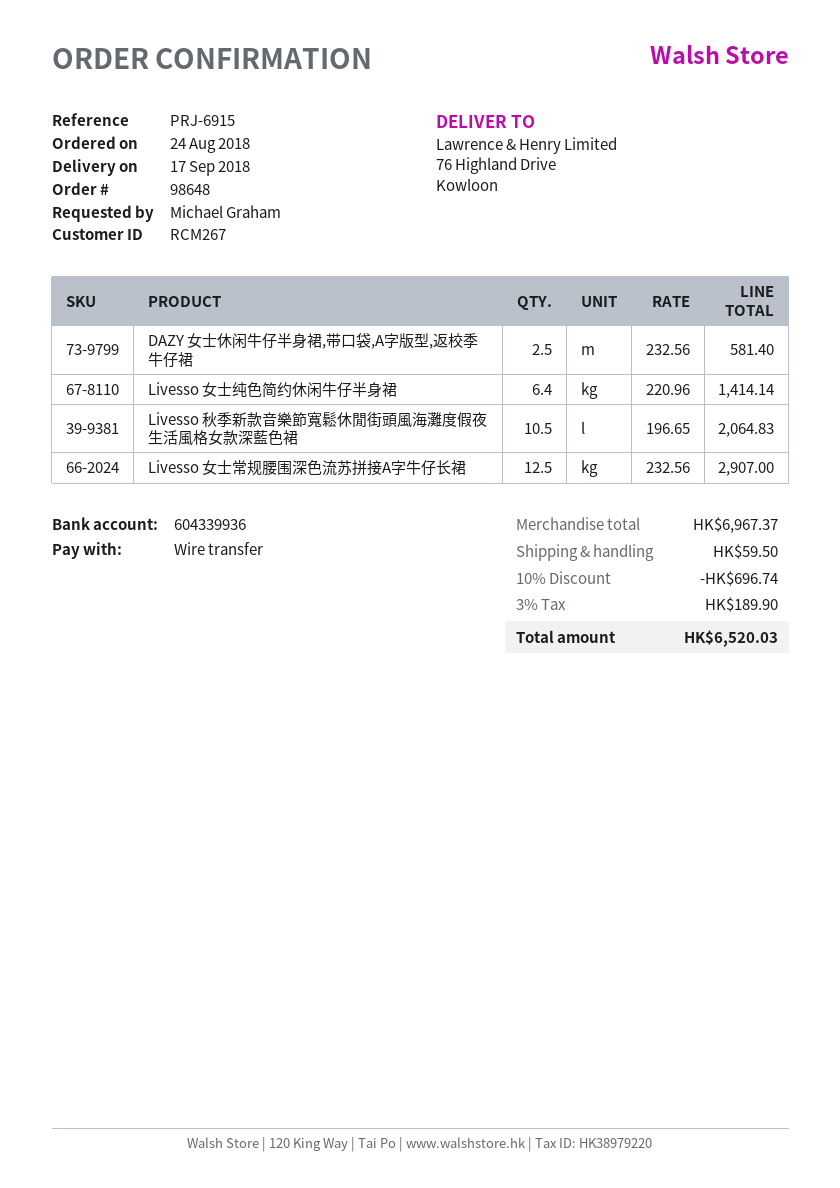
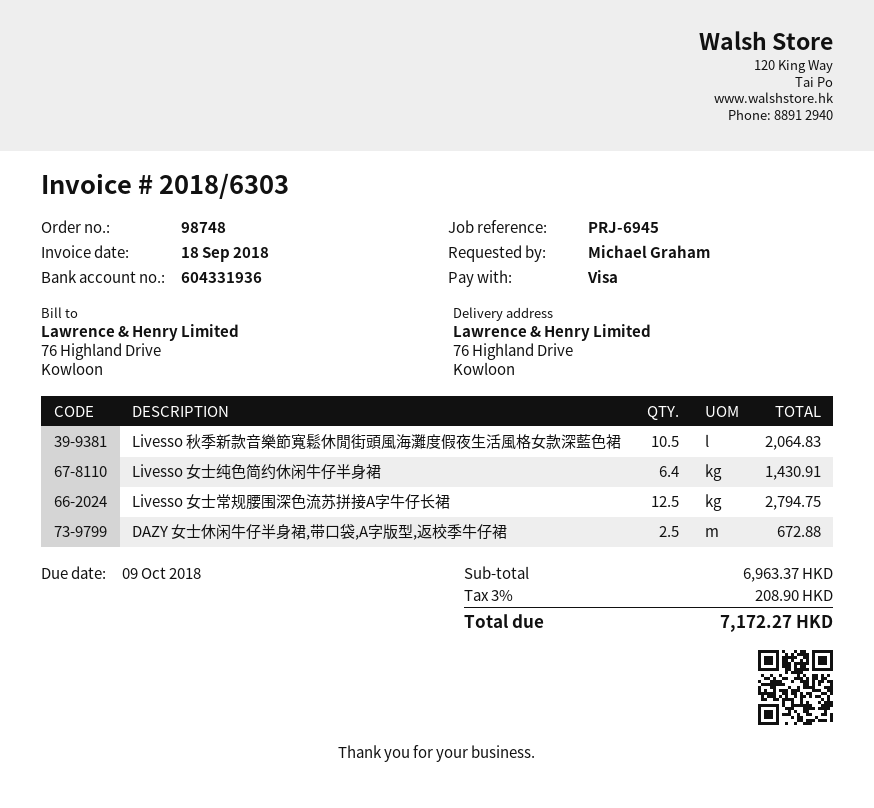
order number: 98648 -> 98748
reference: PRJ-6915 -> PRJ-6945
payment method: bank transfer -> Visa
bank account: 604339936 -> 604331936
DAZY 女士休闲牛仔半身裙,带口袋,A字版型,返校季牛仔裙: 2.5 for 581.40 -> 2.5 for 672.88
Livesso 女士纯色简约休闲牛仔半身裙: 6.4 for 1414.14 -> 6.4 for 1430.91
Livesso 女士常规腰围深色流苏拼接A字牛仔长裙: 12.5 for 2907.00 -> 12.5 for 2794.75
subtotal: 6967.37 -> 6963.37
discount: 10% = 696.74 -> none
shipping: 59.50 -> none
tax: 3% = 189.90 -> 3% = 208.90
total: 6520.03 -> 7172.27

